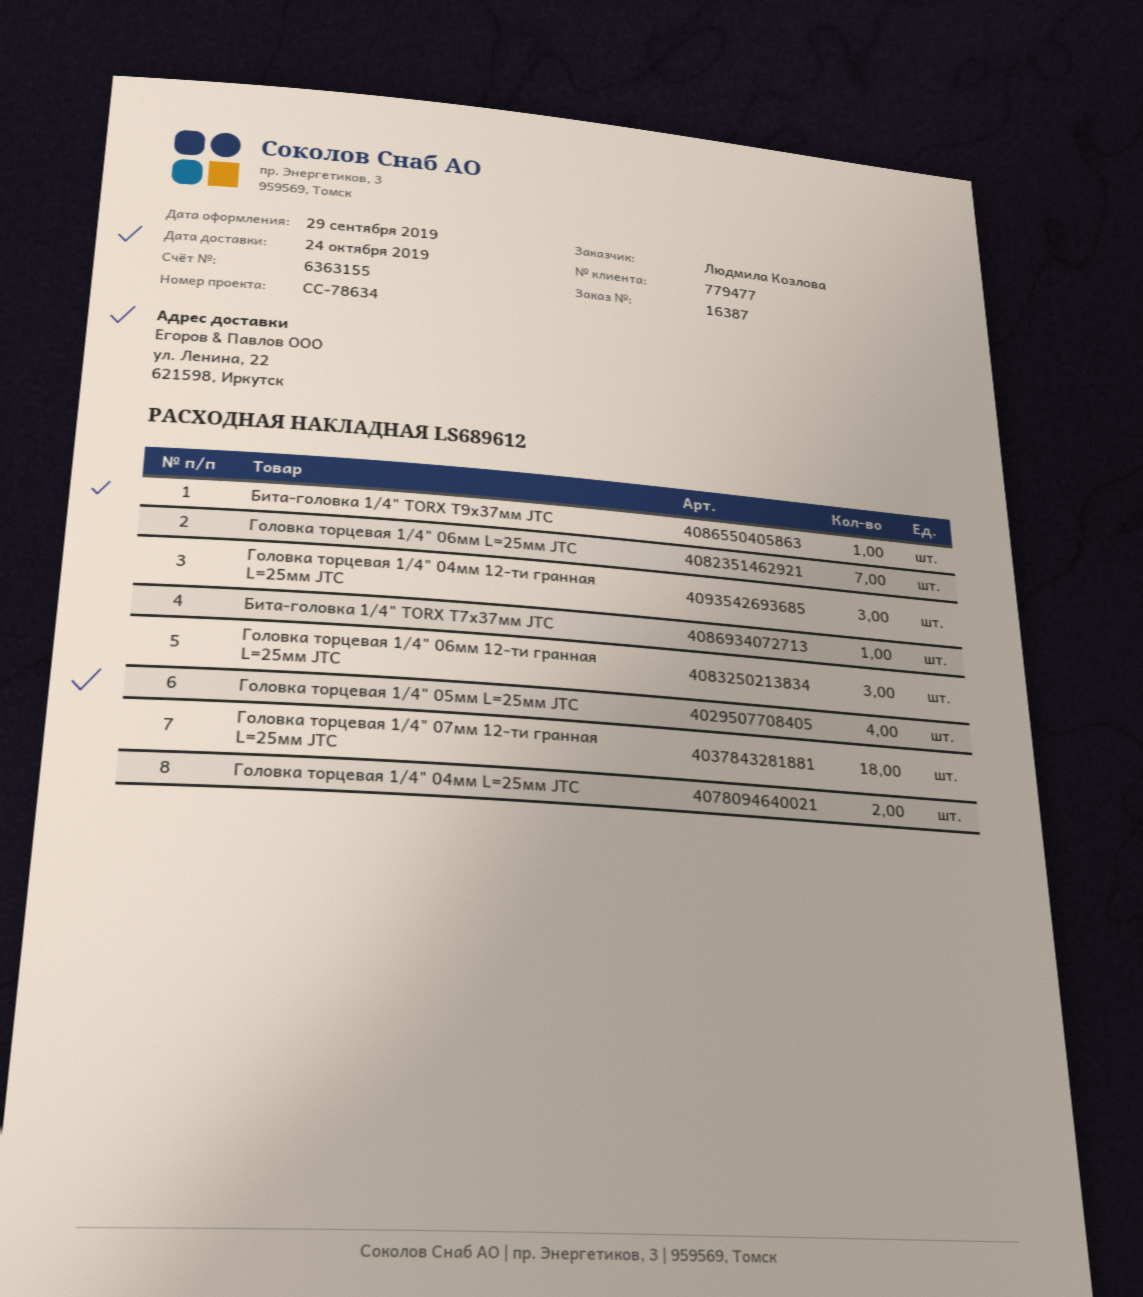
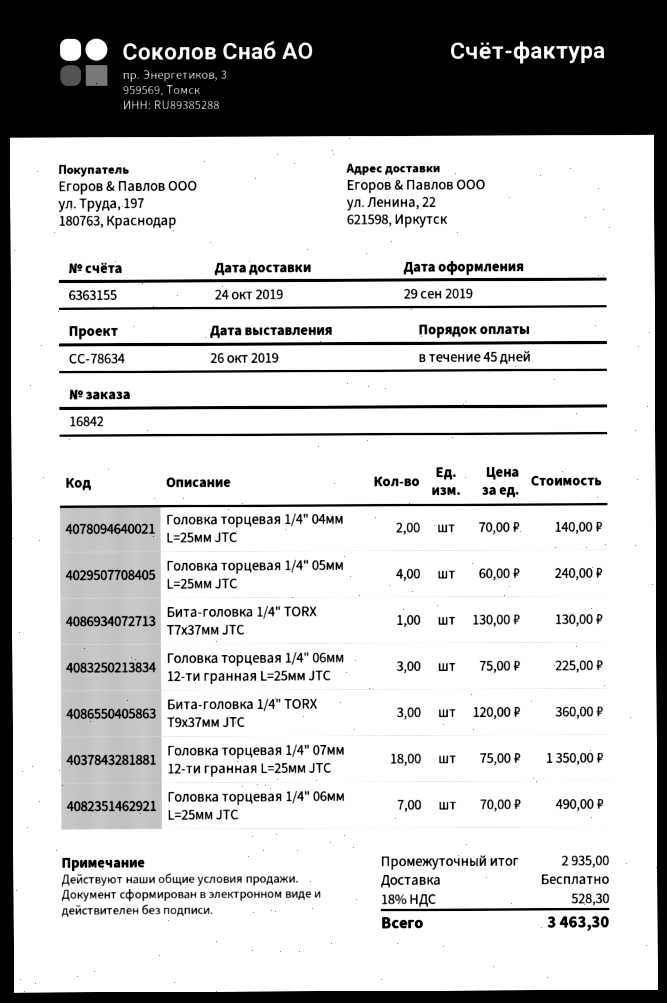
order number: 16387 -> 16842
Бита-головка 1/4" TORX T9х37мм JTC: 1 -> 3
Головка торцевая 1/4" 04мм 12-ти гранная L=25мм JTC: 3 -> none

